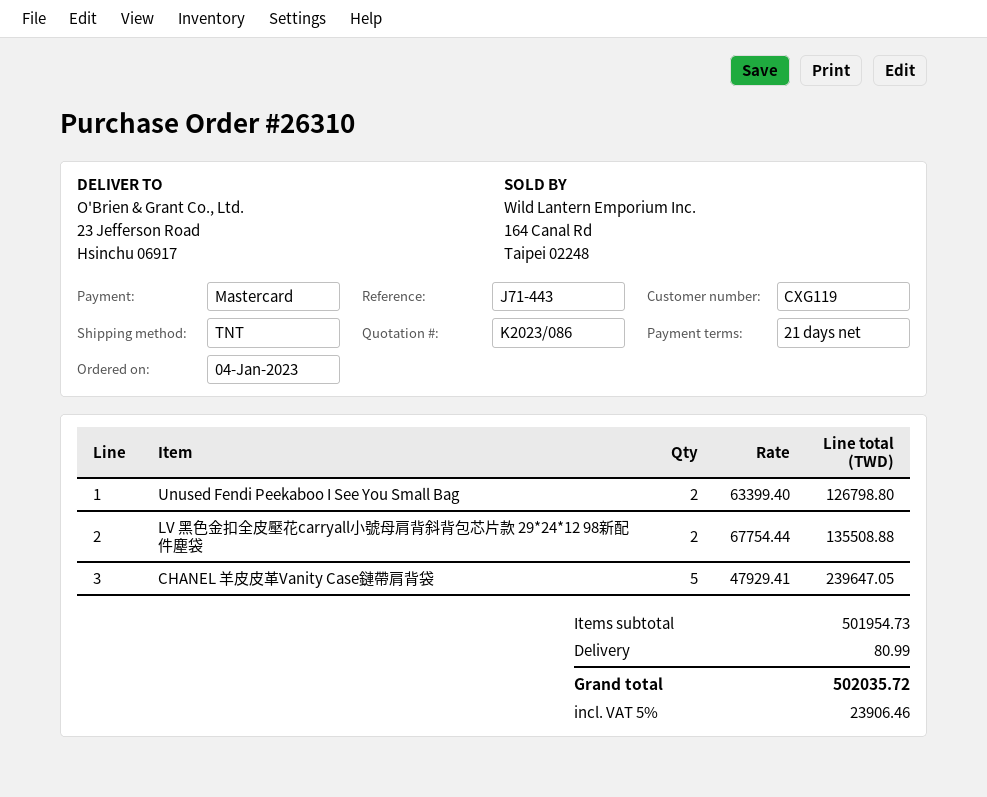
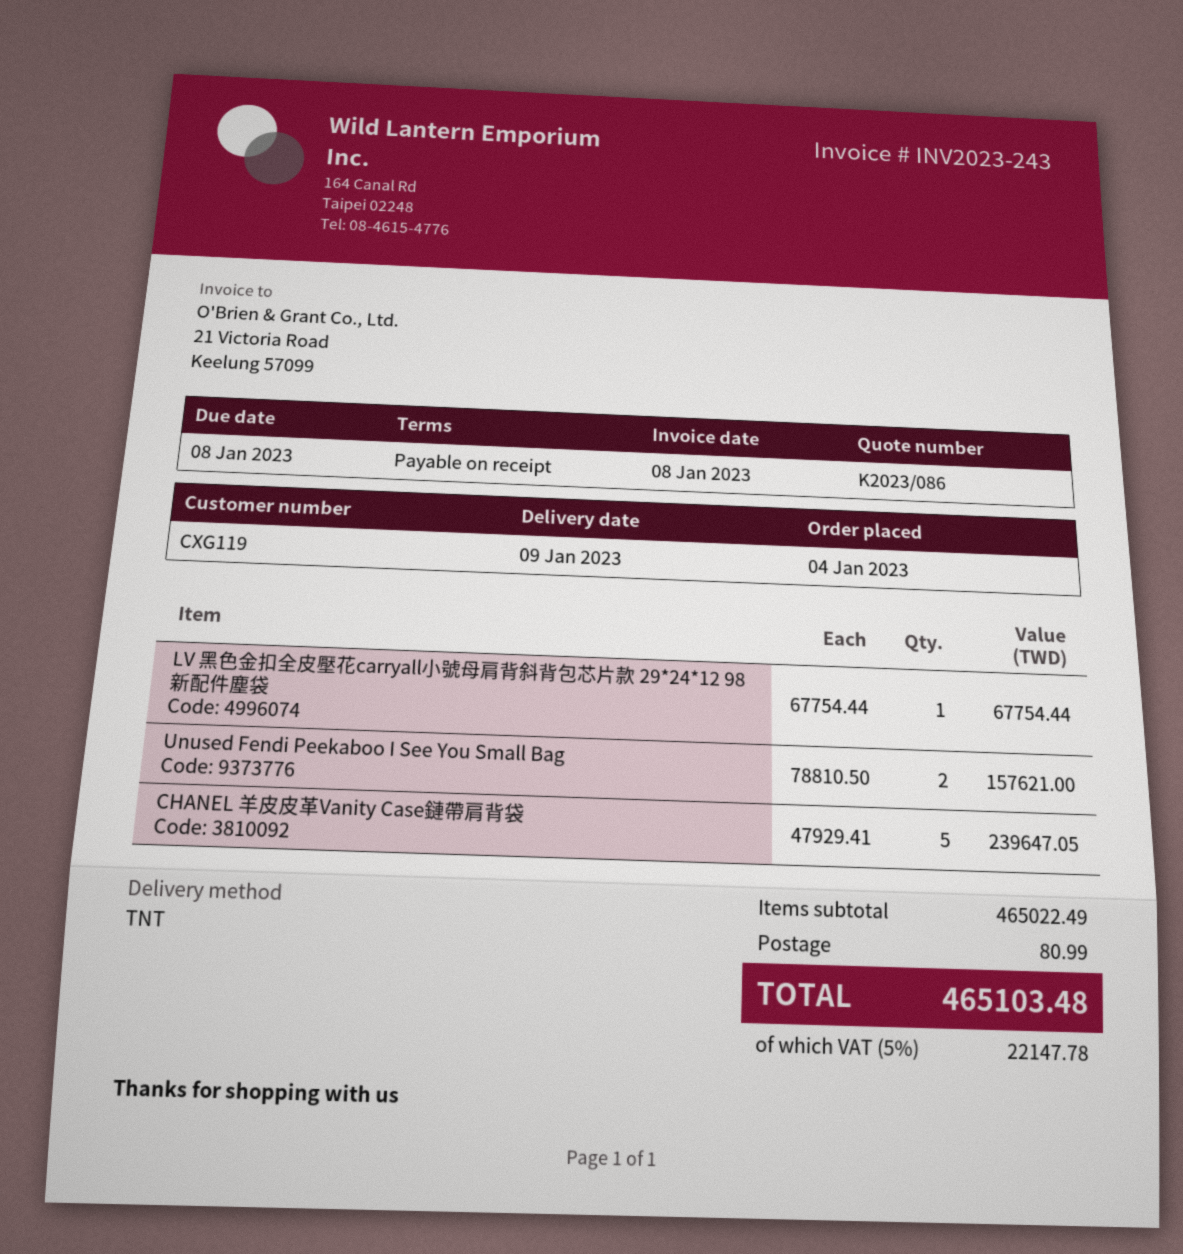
payment terms: 21 days -> on receipt
Unused Fendi Peekaboo I See You Small Bag: 2 x 63399.40 = 126798.80 -> 2 x 78810.50 = 157621.00
LV 黑色金扣全皮壓花carryall小號母肩背斜背包芯片款 29*24*12 98新配件塵袋: 2 x 67754.44 = 135508.88 -> 1 x 67754.44 = 67754.44
subtotal: 501954.73 -> 465022.49
tax: 5% = 23906.46 -> 5% = 22147.78
total: 502035.72 -> 465103.48

